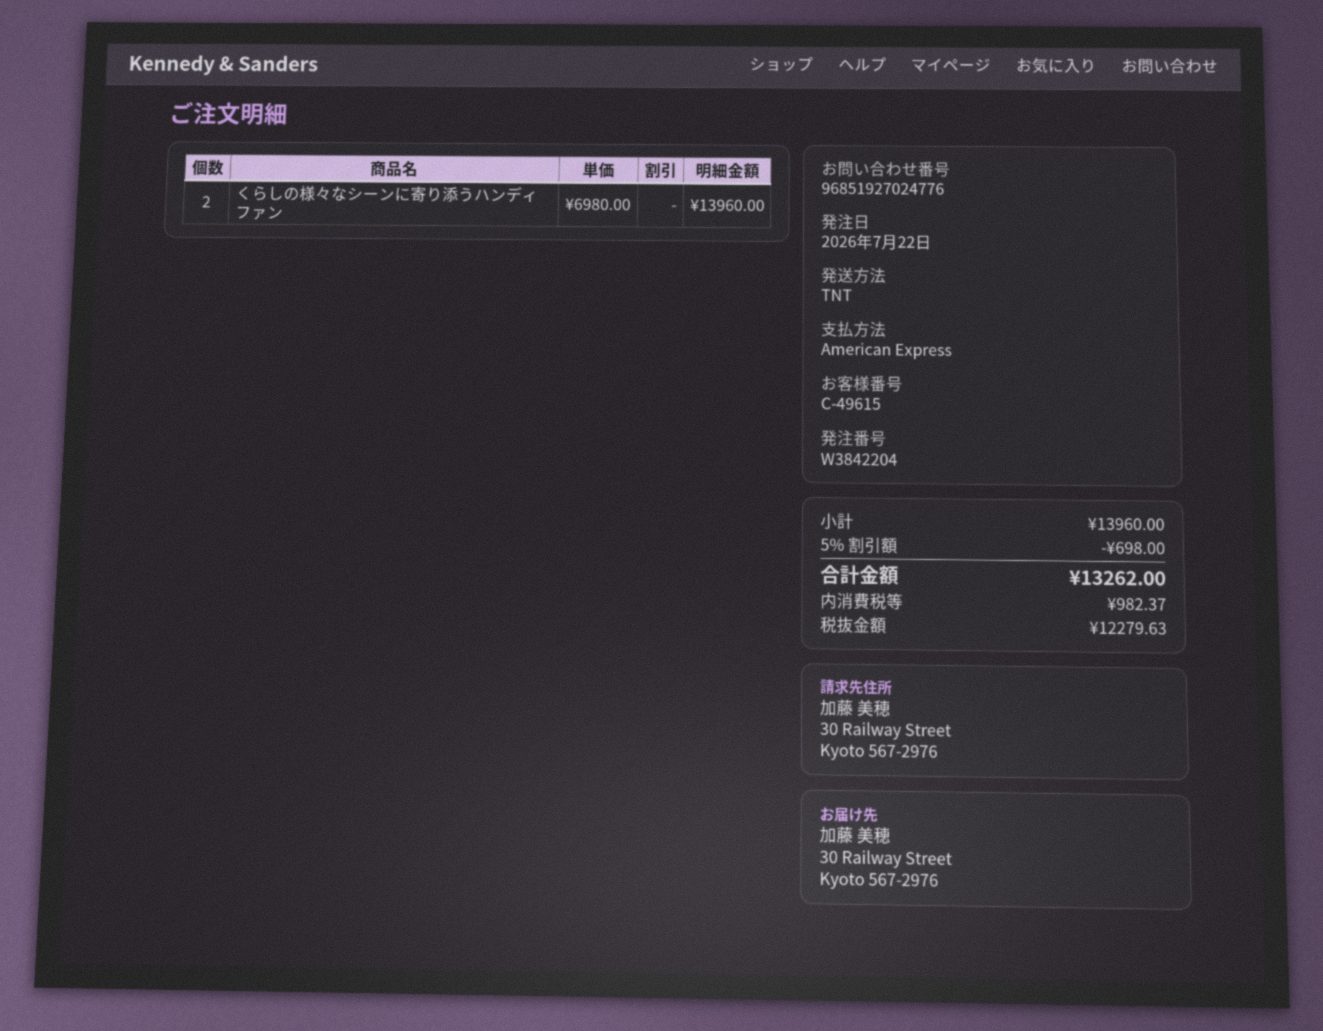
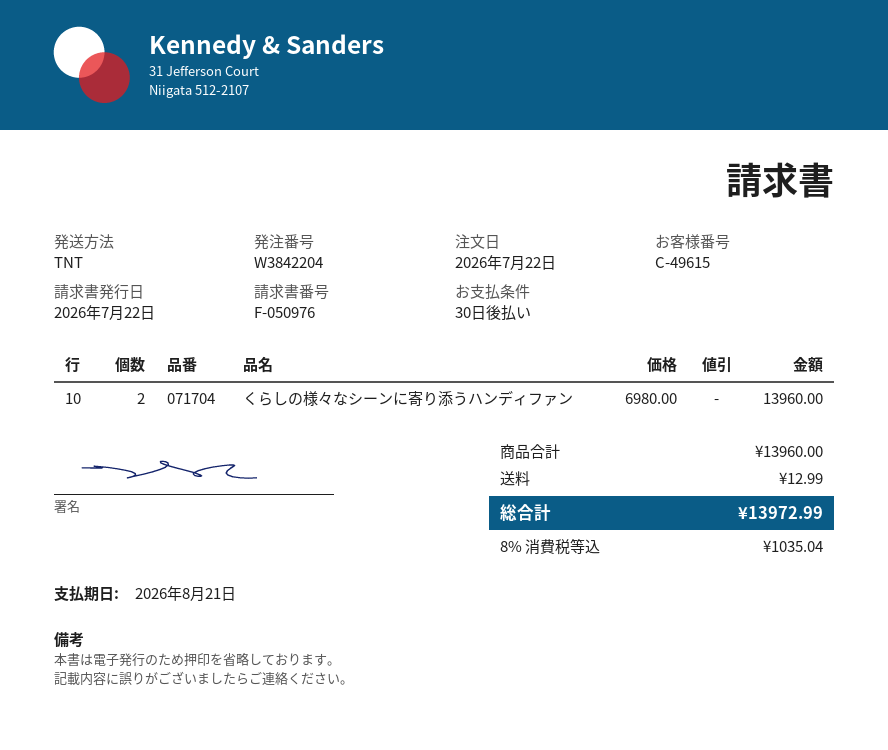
discount: 5% = 698.00 -> none
shipping: none -> 12.99
tax: 982.37 -> 1035.04
total: 13262.00 -> 13972.99

